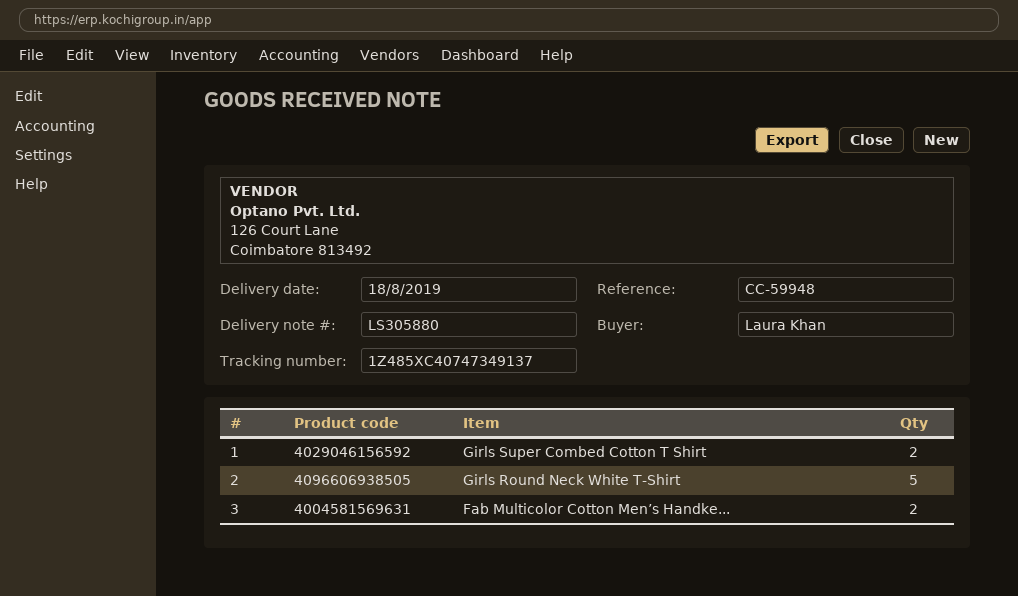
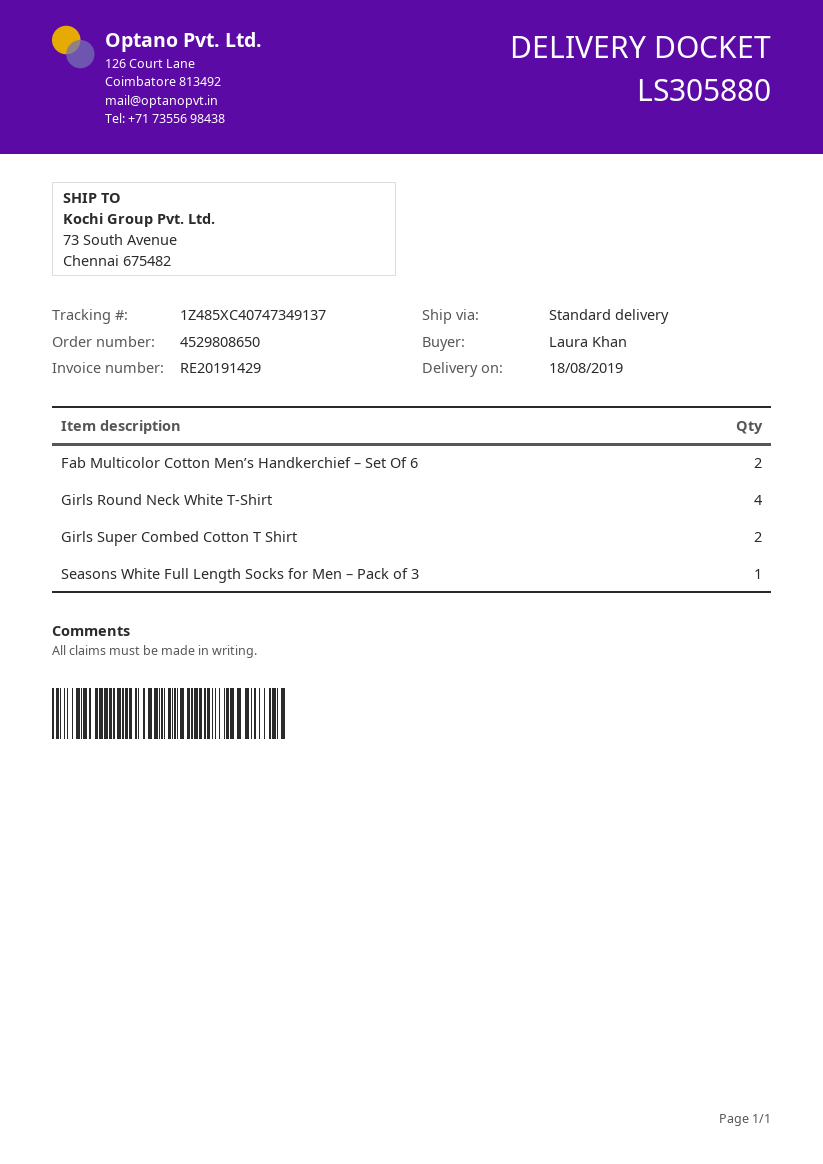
Girls Round Neck White T-Shirt: 5 -> 4
Seasons White Full Length Socks for Men – Pack of 3: none -> 1

